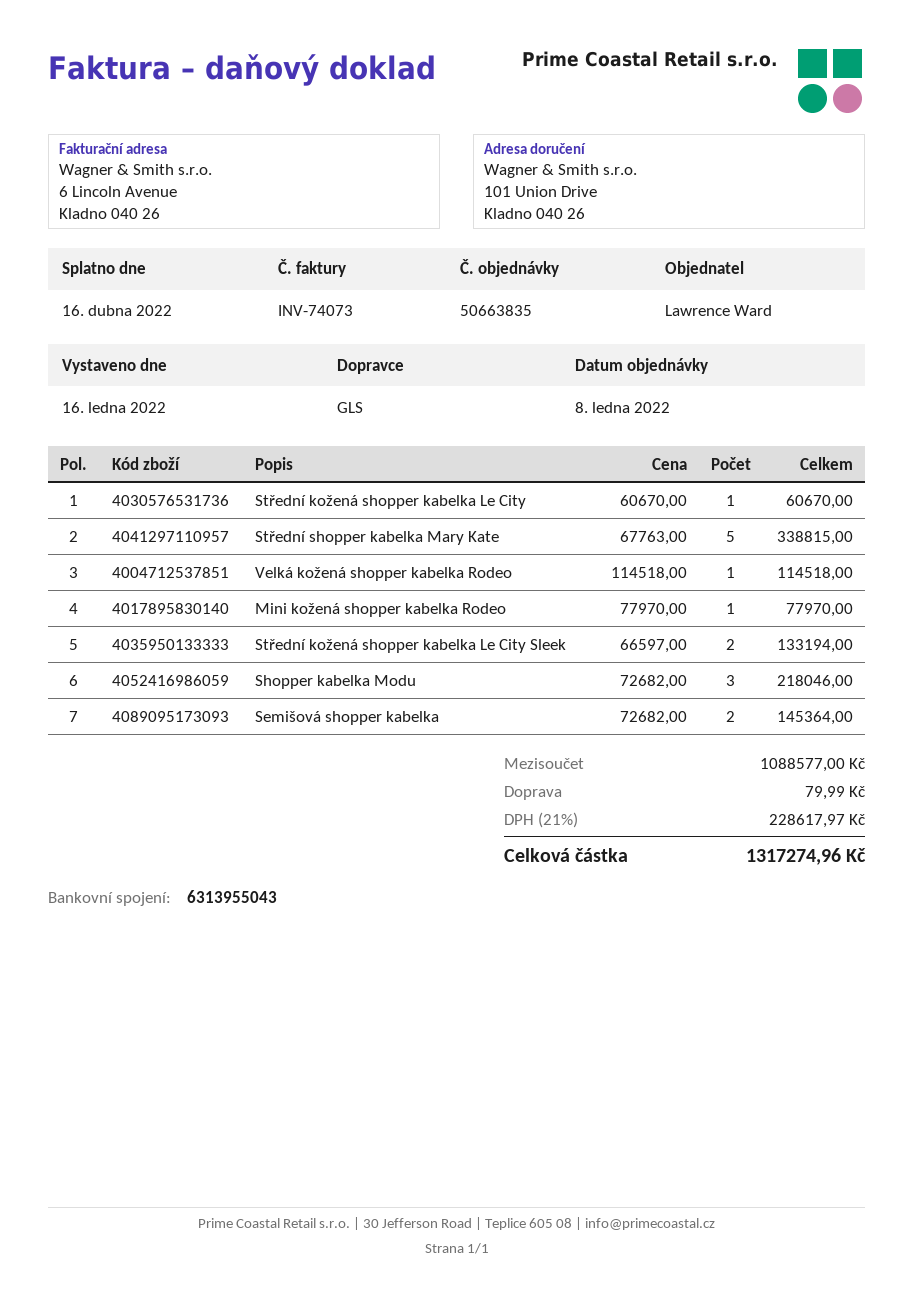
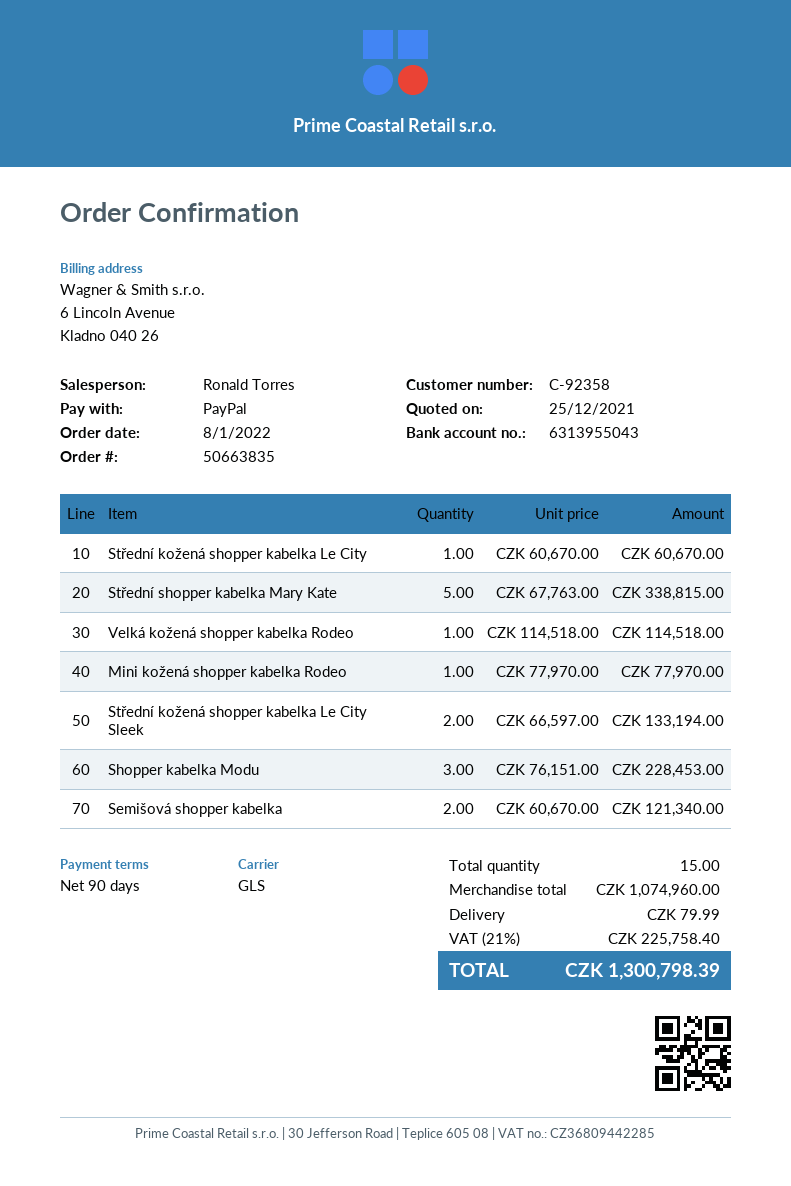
Shopper kabelka Modu: 3 x 72682.00 = 218046.00 -> 3 x 76151.00 = 228453.00
Semišová shopper kabelka: 2 x 72682.00 = 145364.00 -> 2 x 60670.00 = 121340.00
subtotal: 1088577.00 -> 1074960.00
tax: 21% = 228617.97 -> 21% = 225758.40
total: 1317274.96 -> 1300798.39

